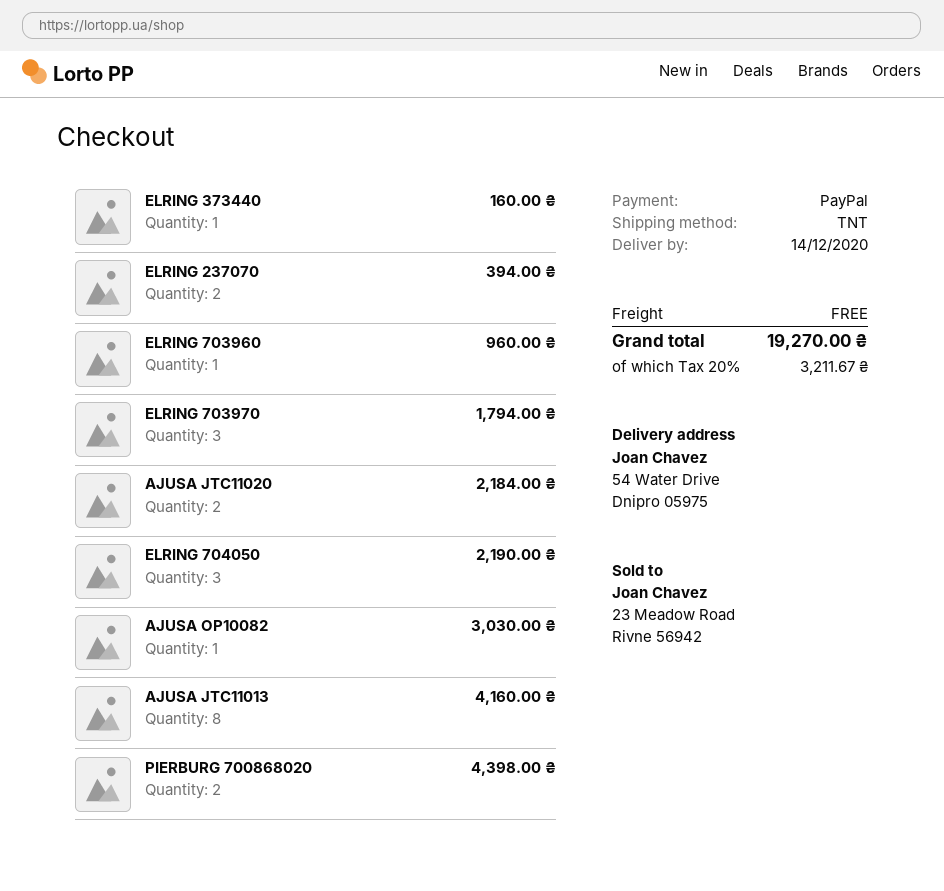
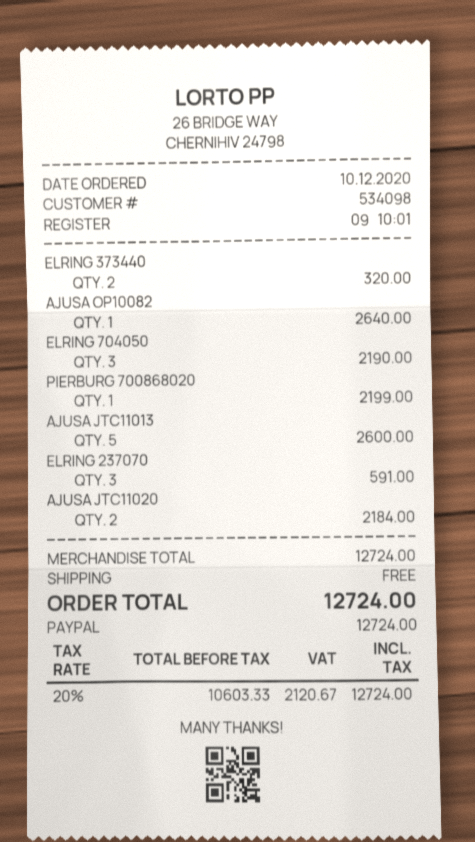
ELRING 373440: 1 for 160.00 -> 2 for 320.00
ELRING 237070: 2 for 394.00 -> 3 for 591.00
ELRING 703960: 1 for 960.00 -> none
ELRING 703970: 3 for 1794.00 -> none
AJUSA OP10082: 1 for 3030.00 -> 1 for 2640.00
AJUSA JTC11013: 8 for 4160.00 -> 5 for 2600.00
PIERBURG 700868020: 2 for 4398.00 -> 1 for 2199.00
tax: 20% = 3211.67 -> 20% = 2120.67
total: 19270.00 -> 12724.00

